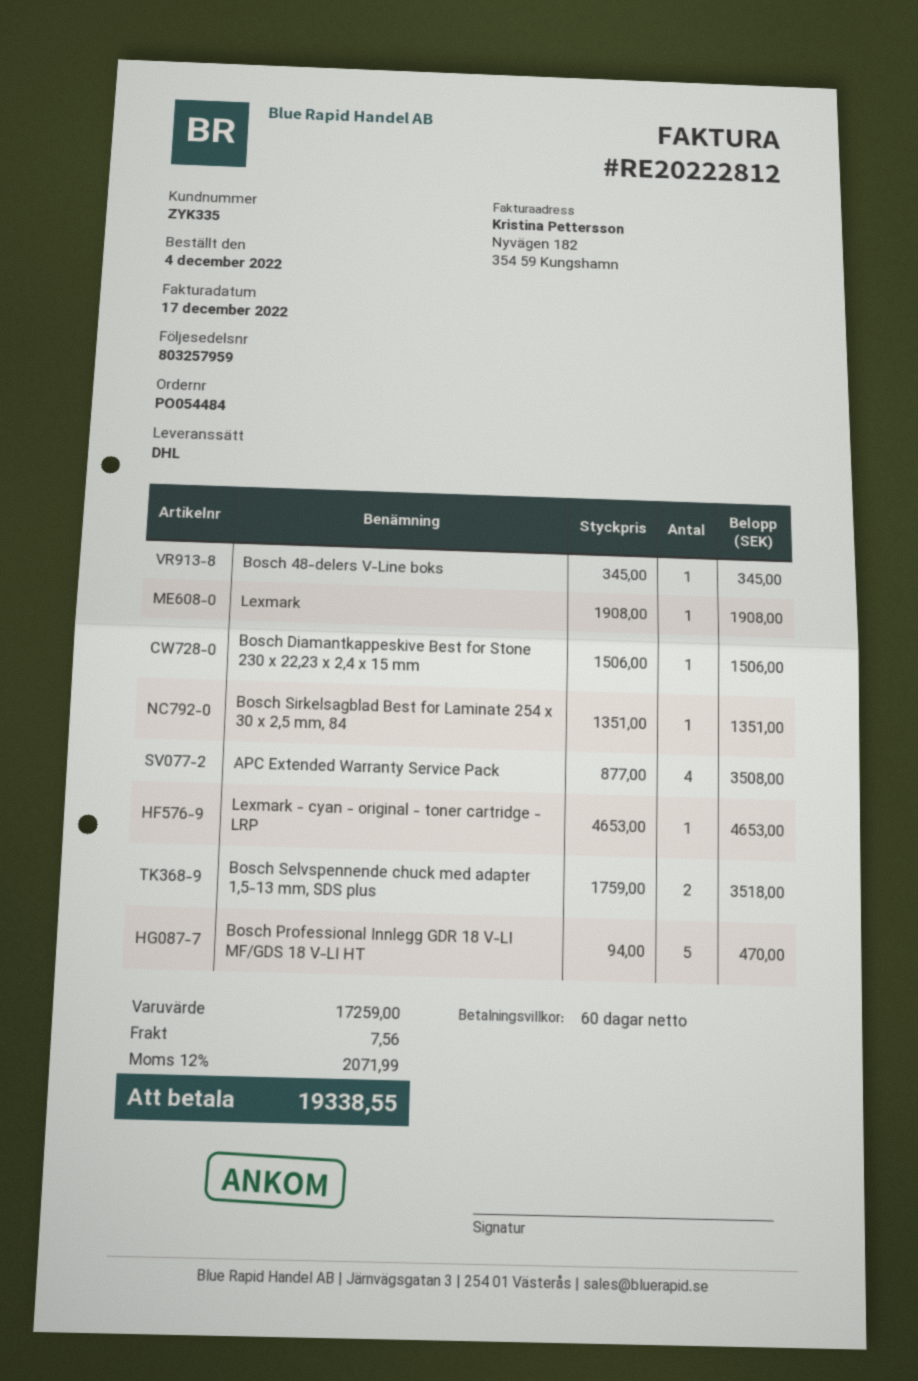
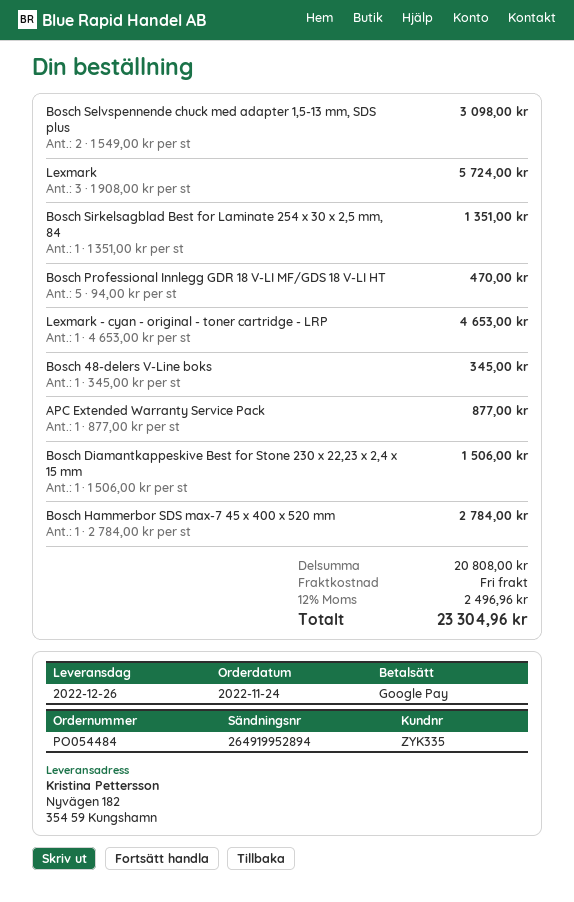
order date: 2022-12-04 -> 2022-11-24
Lexmark: 1 x 1908.00 = 1908.00 -> 3 x 1908.00 = 5724.00
APC Extended Warranty Service Pack: 4 x 877.00 = 3508.00 -> 1 x 877.00 = 877.00
Bosch Selvspennende chuck med adapter 1,5-13 mm, SDS plus: 2 x 1759.00 = 3518.00 -> 2 x 1549.00 = 3098.00
Bosch Hammerbor SDS max-7 45 x 400 x 520 mm: none -> 1 x 2784.00 = 2784.00
subtotal: 17259.00 -> 20808.00
shipping: 7.56 -> 0.00
tax: 12% = 2071.99 -> 12% = 2496.96
total: 19338.55 -> 23304.96

